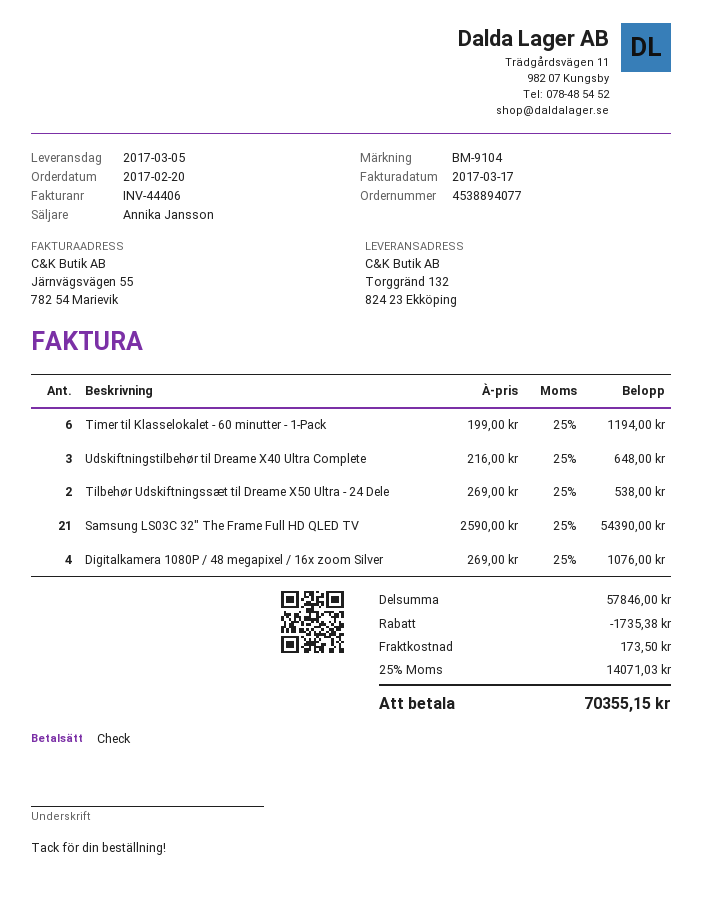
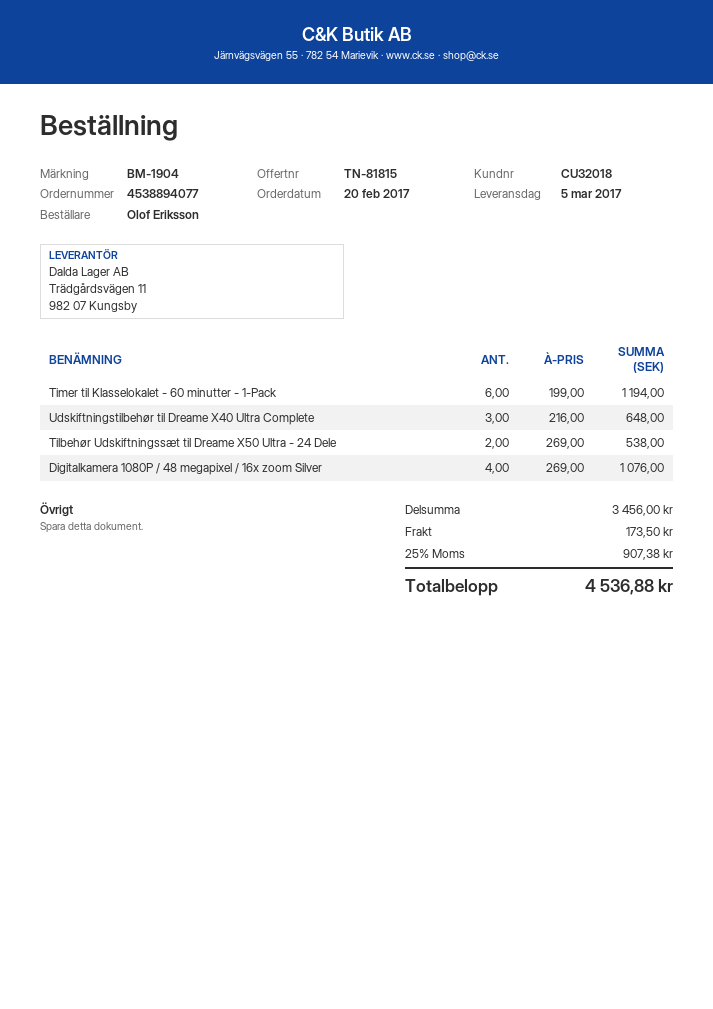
reference: BM-9104 -> BM-1904
Samsung LS03C 32" The Frame Full HD QLED TV: 21 x 2590.00 = 54390.00 -> none
subtotal: 57846.00 -> 3456.00
discount: 1735.38 -> none
tax: 25% = 14071.03 -> 25% = 907.38
total: 70355.15 -> 4536.88

